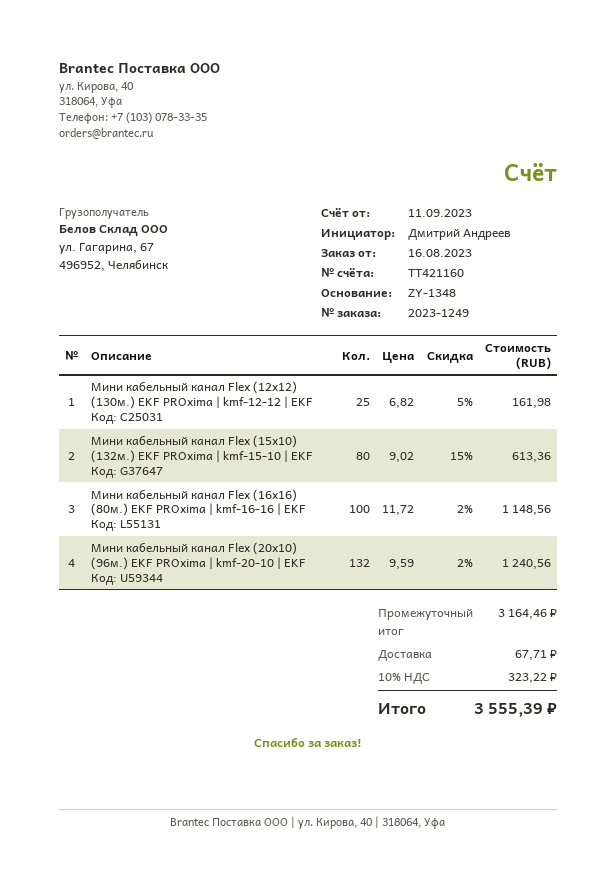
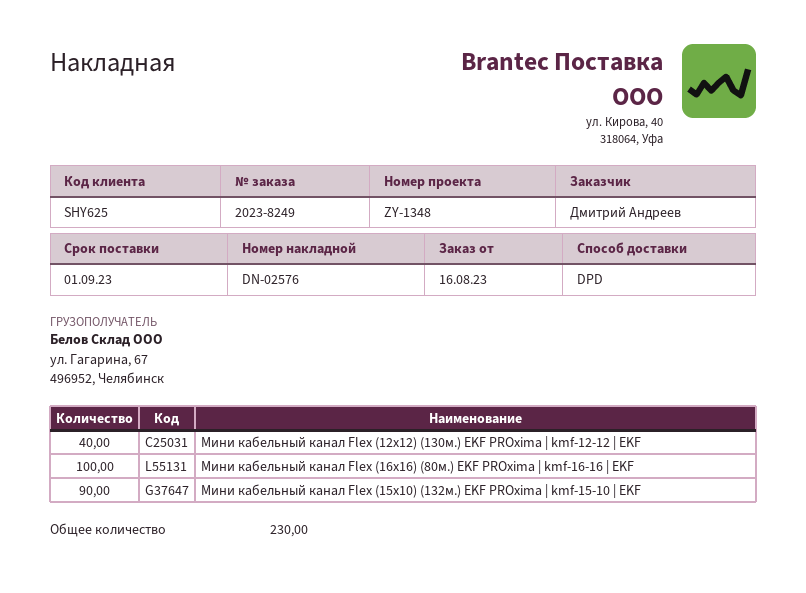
order number: 2023-1249 -> 2023-8249
Мини кабельный канал Flex (12х12) (130м.) EKF PROxima | kmf-12-12 | EKF: 25 -> 40
Мини кабельный канал Flex (15х10) (132м.) EKF PROxima | kmf-15-10 | EKF: 80 -> 90
Мини кабельный канал Flex (20х10) (96м.) EKF PROxima | kmf-20-10 | EKF: 132 -> none

